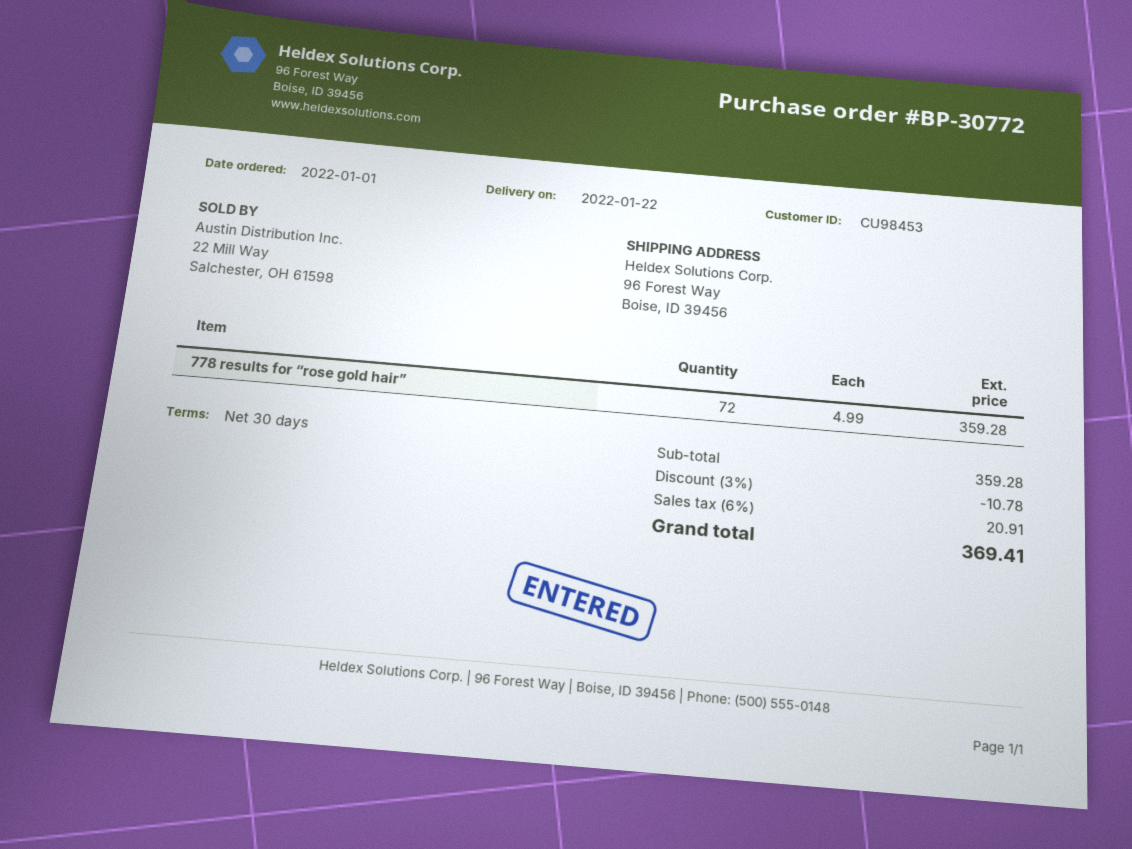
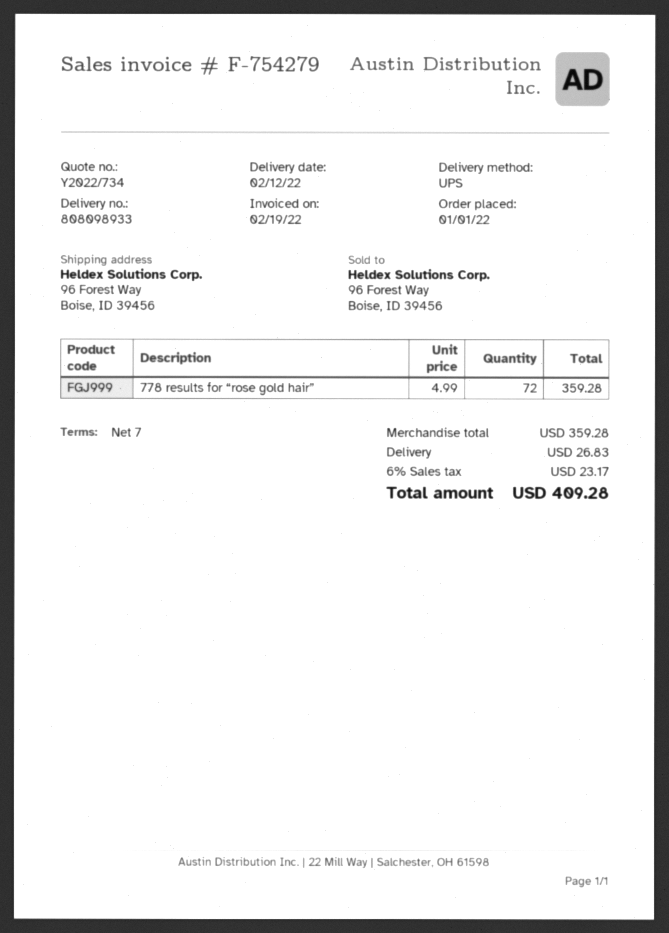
delivery date: 2022-01-22 -> 2022-02-12
payment terms: 30 days -> 7 days
discount: 3% = 10.78 -> none
shipping: none -> 26.83
tax: 6% = 20.91 -> 6% = 23.17
total: 369.41 -> 409.28

